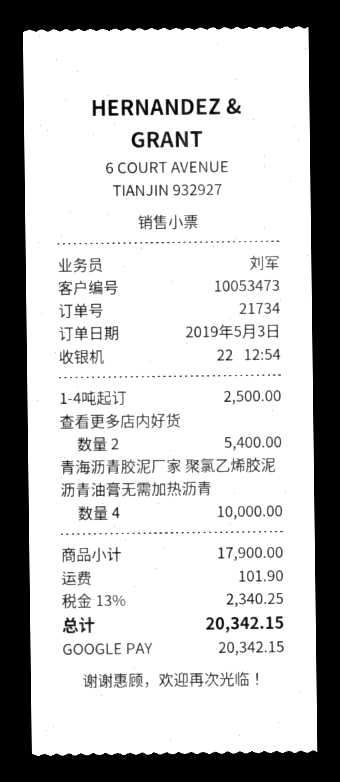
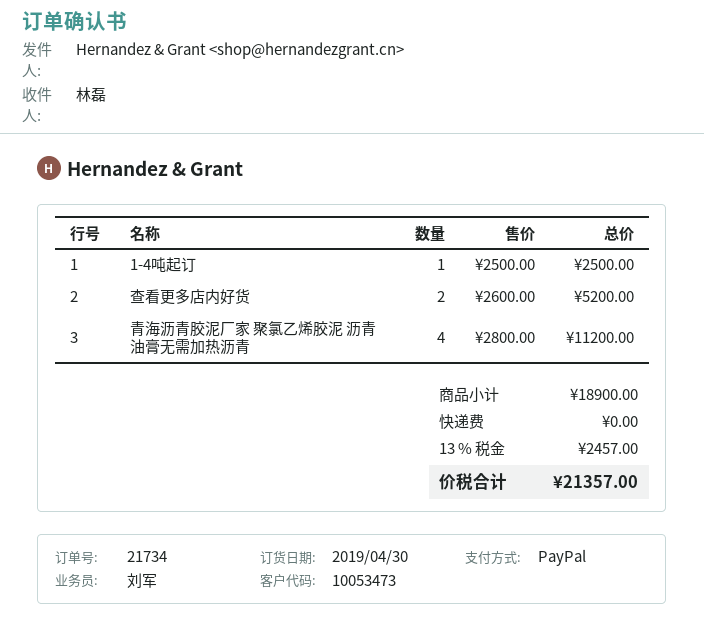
order date: 2019-05-03 -> 2019-04-30
payment method: Google Pay -> PayPal
查看更多店内好货: 2 for 5400.00 -> 2 for 5200.00
青海沥青胶泥厂家 聚氯乙烯胶泥 沥青油膏无需加热沥青: 4 for 10000.00 -> 4 for 11200.00
subtotal: 17900.00 -> 18900.00
shipping: 101.90 -> 0.00
tax: 13% = 2340.25 -> 13% = 2457.00
total: 20342.15 -> 21357.00

